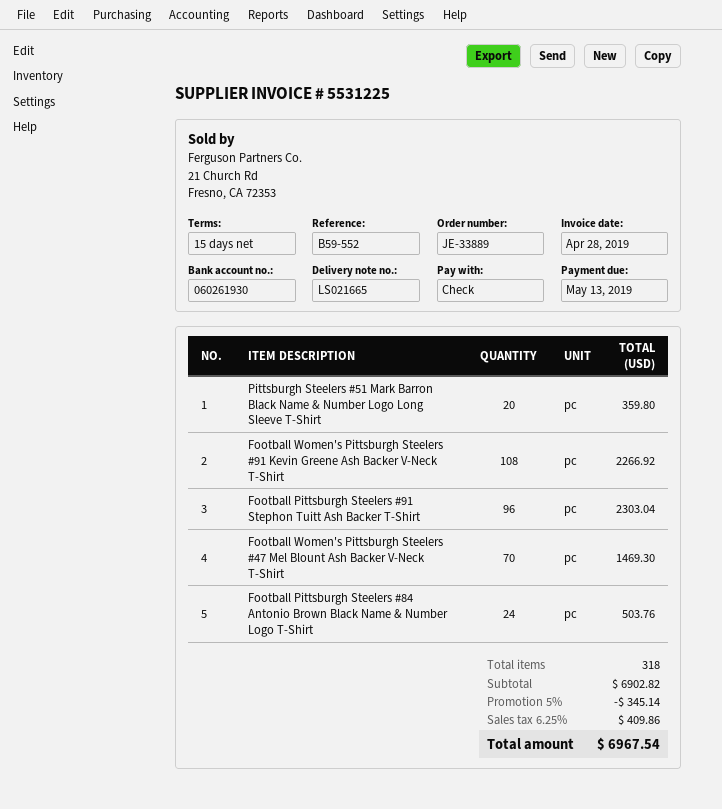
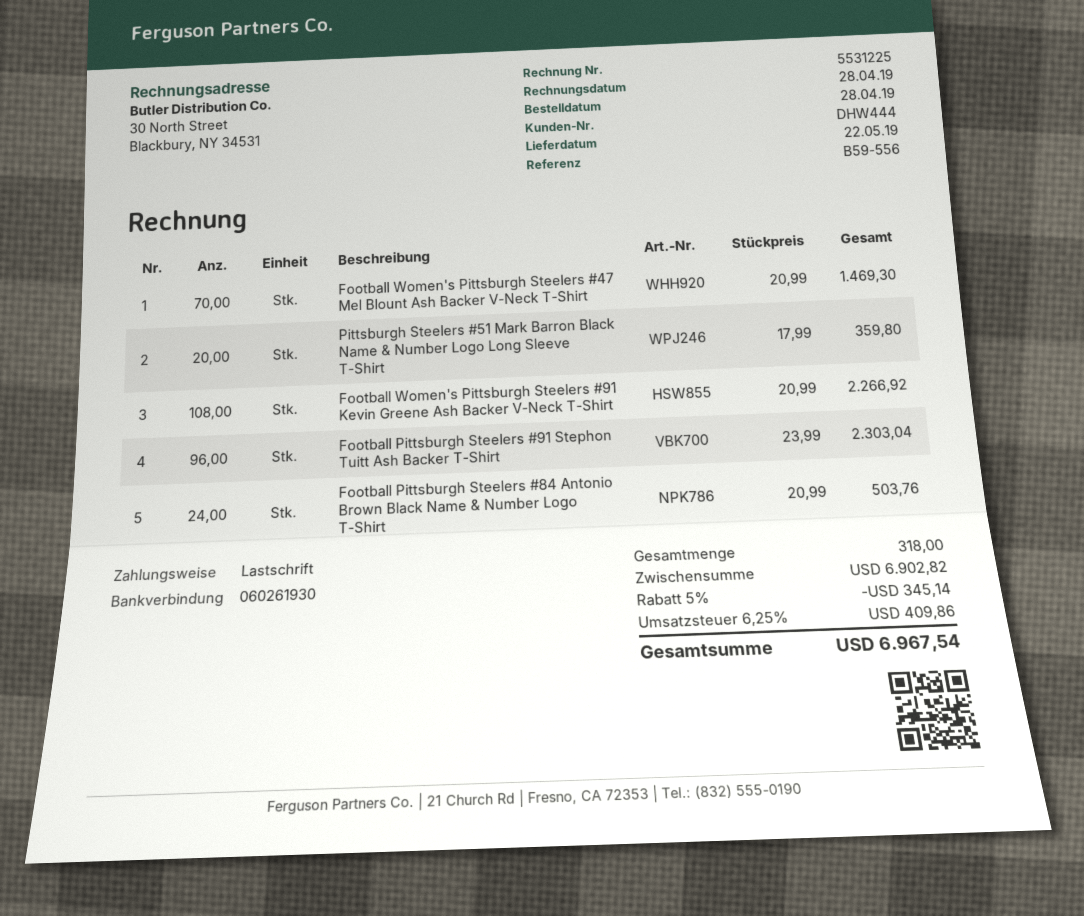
reference: B59-552 -> B59-556
payment method: cheque -> direct debit

